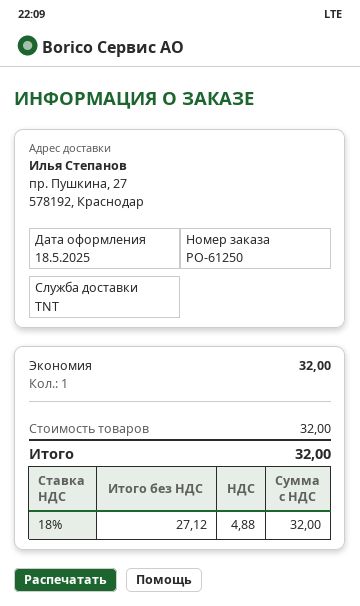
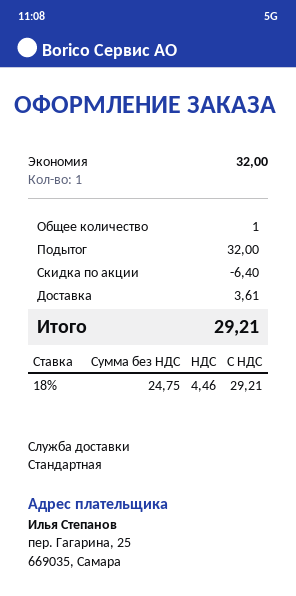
shipping method: TNT -> standard
discount: none -> 6.40
shipping: none -> 3.61
net: 27.12 -> 24.75
tax: 18% = 4.88 -> 18% = 4.46
total: 32.00 -> 29.21

